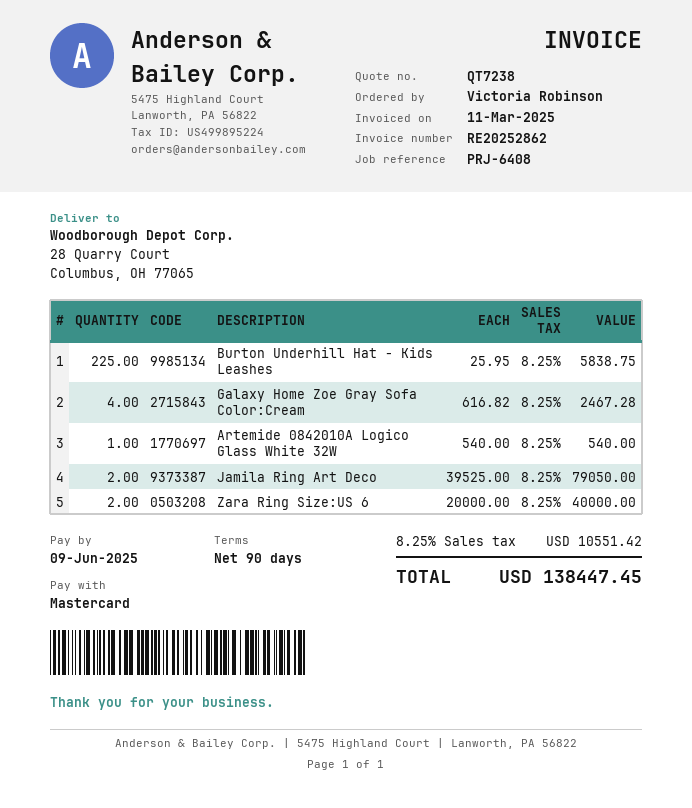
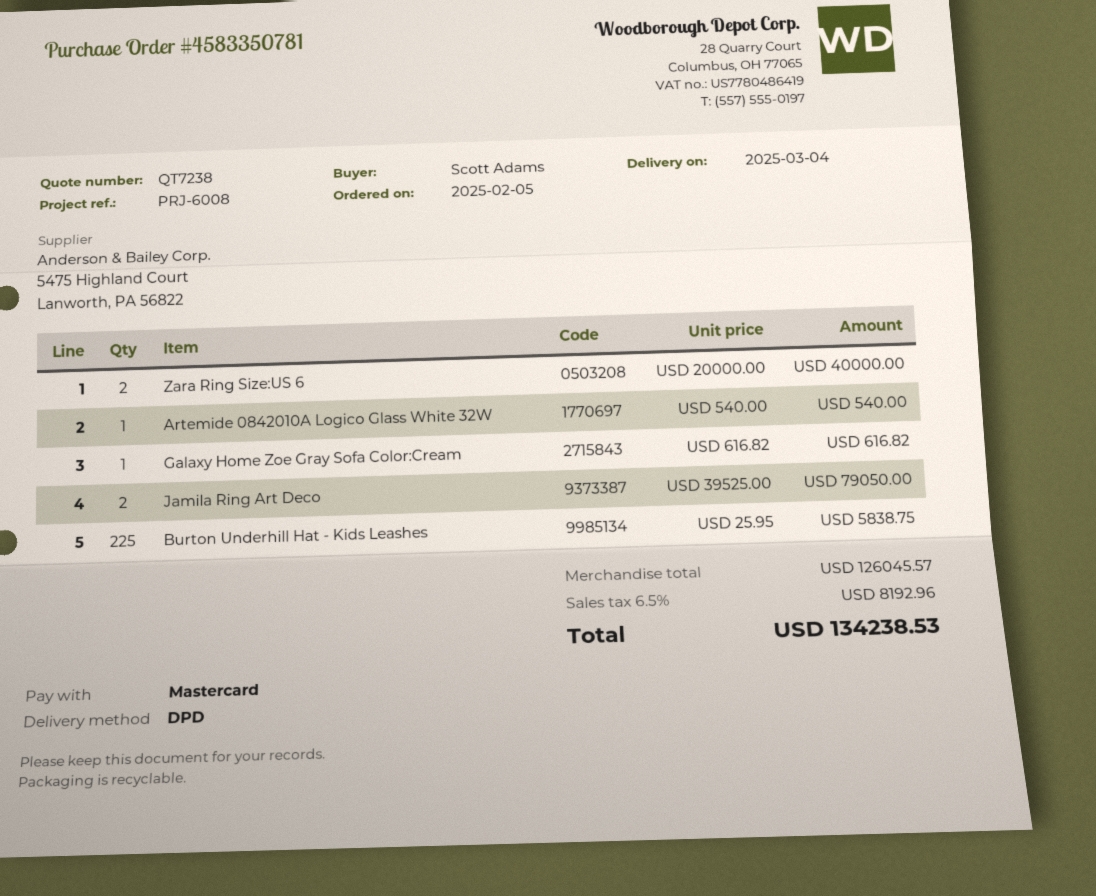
reference: PRJ-6408 -> PRJ-6008
ordered by: Victoria Robinson -> Scott Adams
Galaxy Home Zoe Gray Sofa Color:Cream: 4 x 616.82 = 2467.28 -> 1 x 616.82 = 616.82
tax: 8.25% = 10551.42 -> 6.5% = 8192.96
total: 138447.45 -> 134238.53

